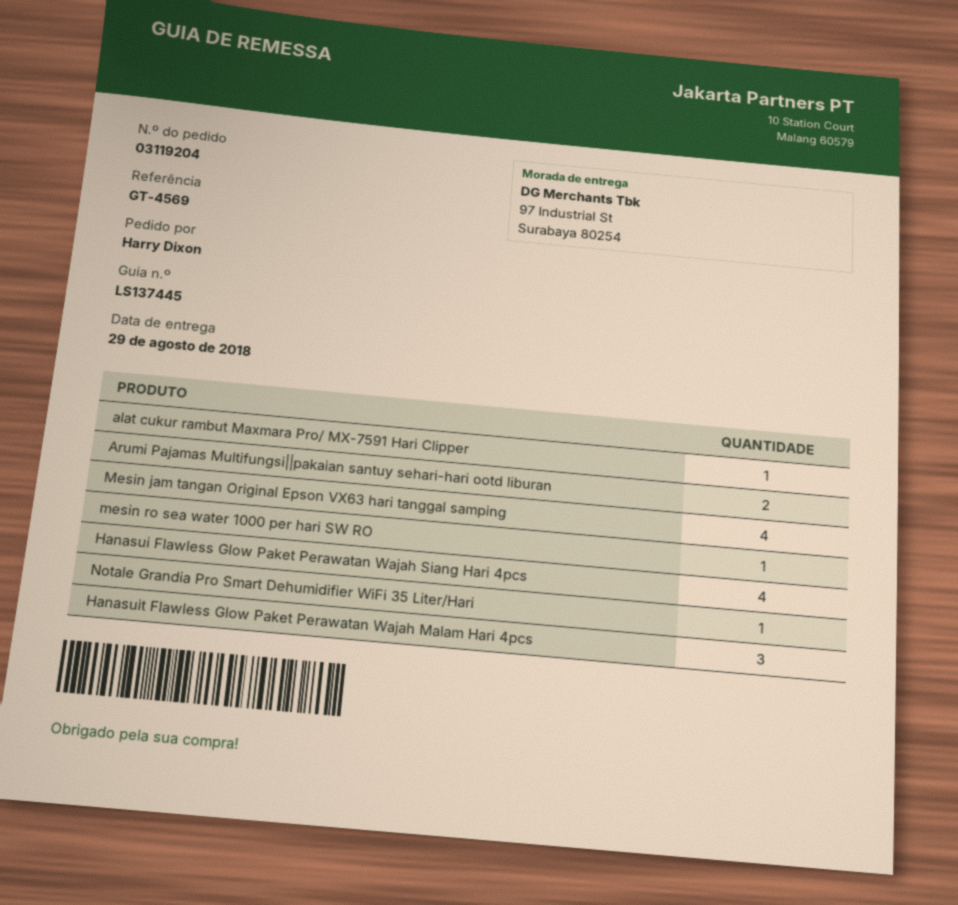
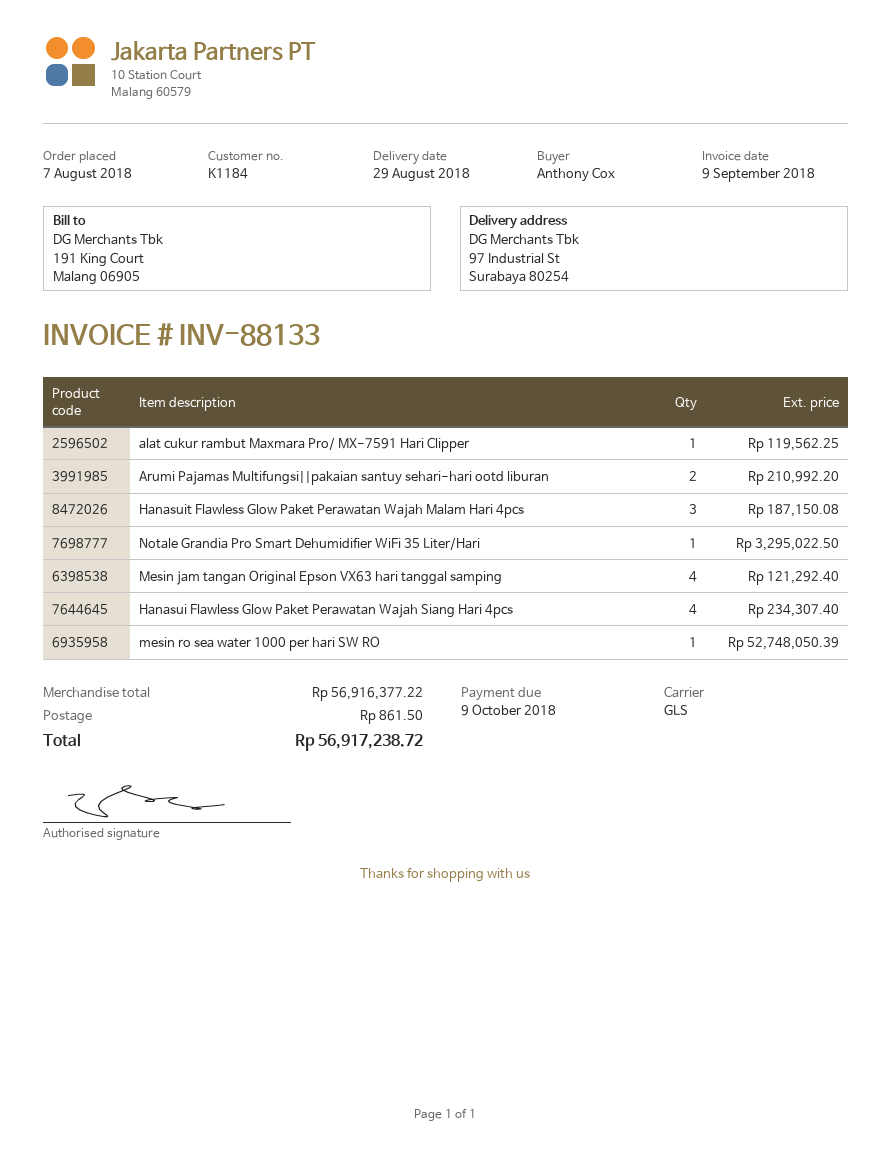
ordered by: Harry Dixon -> Anthony Cox

